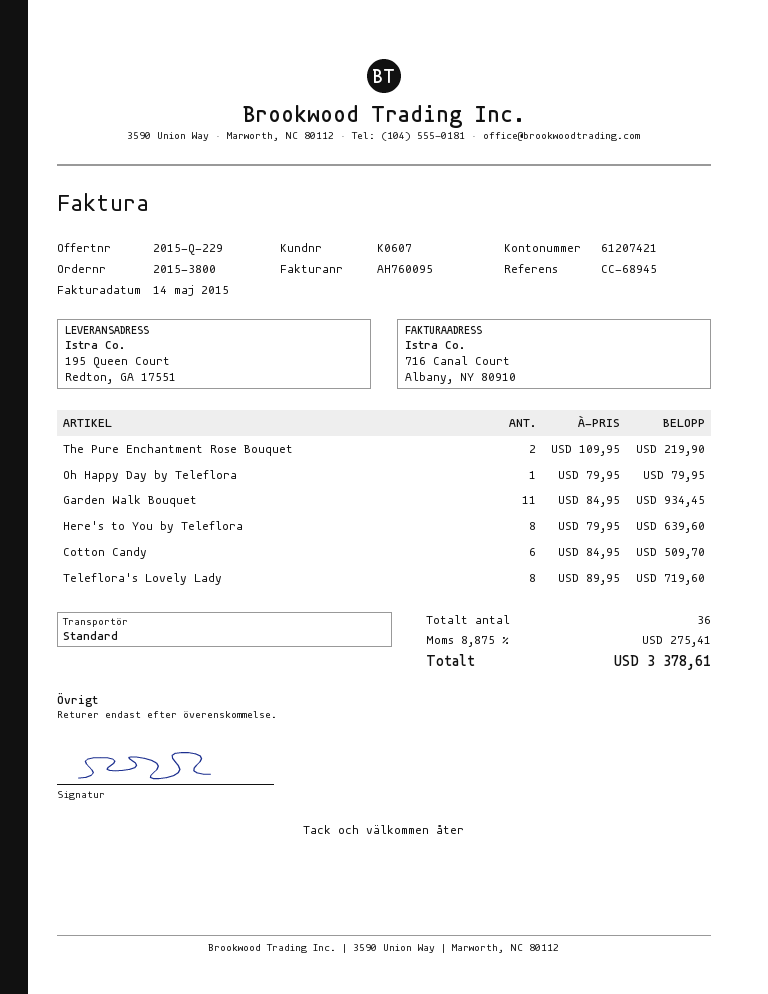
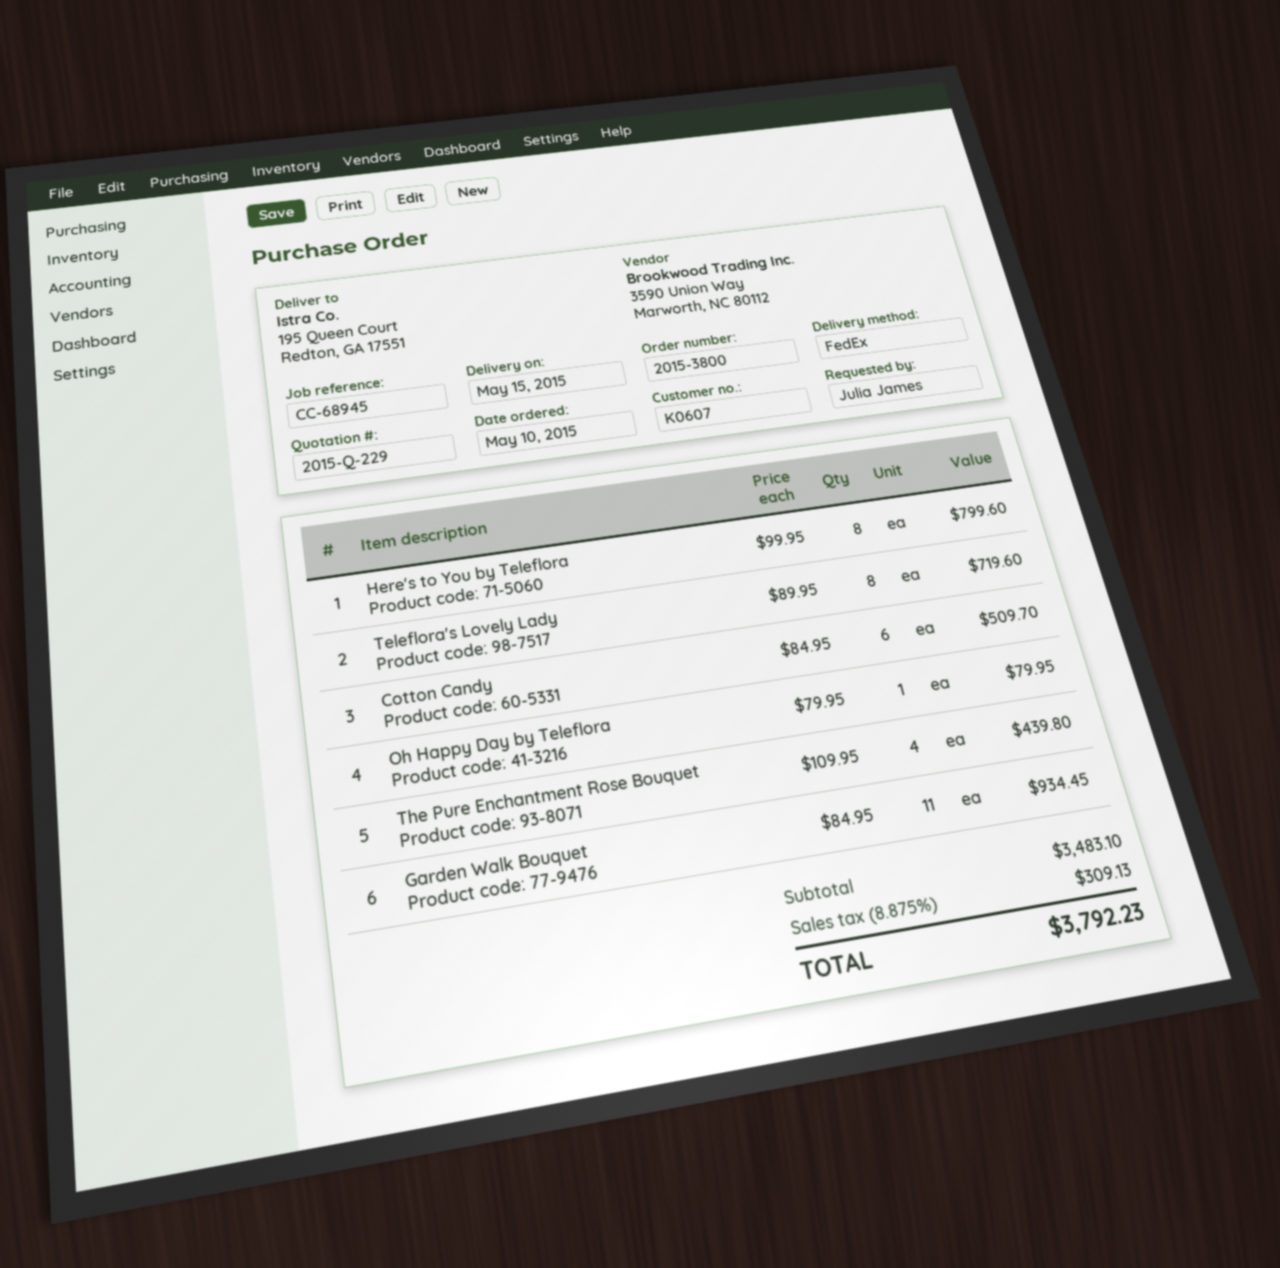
shipping method: standard -> FedEx
The Pure Enchantment Rose Bouquet: 2 x 109.95 = 219.90 -> 4 x 109.95 = 439.80
Here's to You by Teleflora: 8 x 79.95 = 639.60 -> 8 x 99.95 = 799.60
tax: 8.875% = 275.41 -> 8.875% = 309.13
total: 3378.61 -> 3792.23

